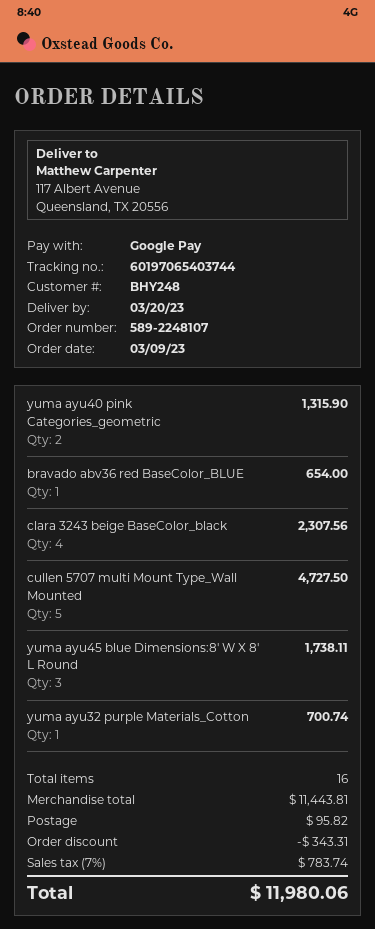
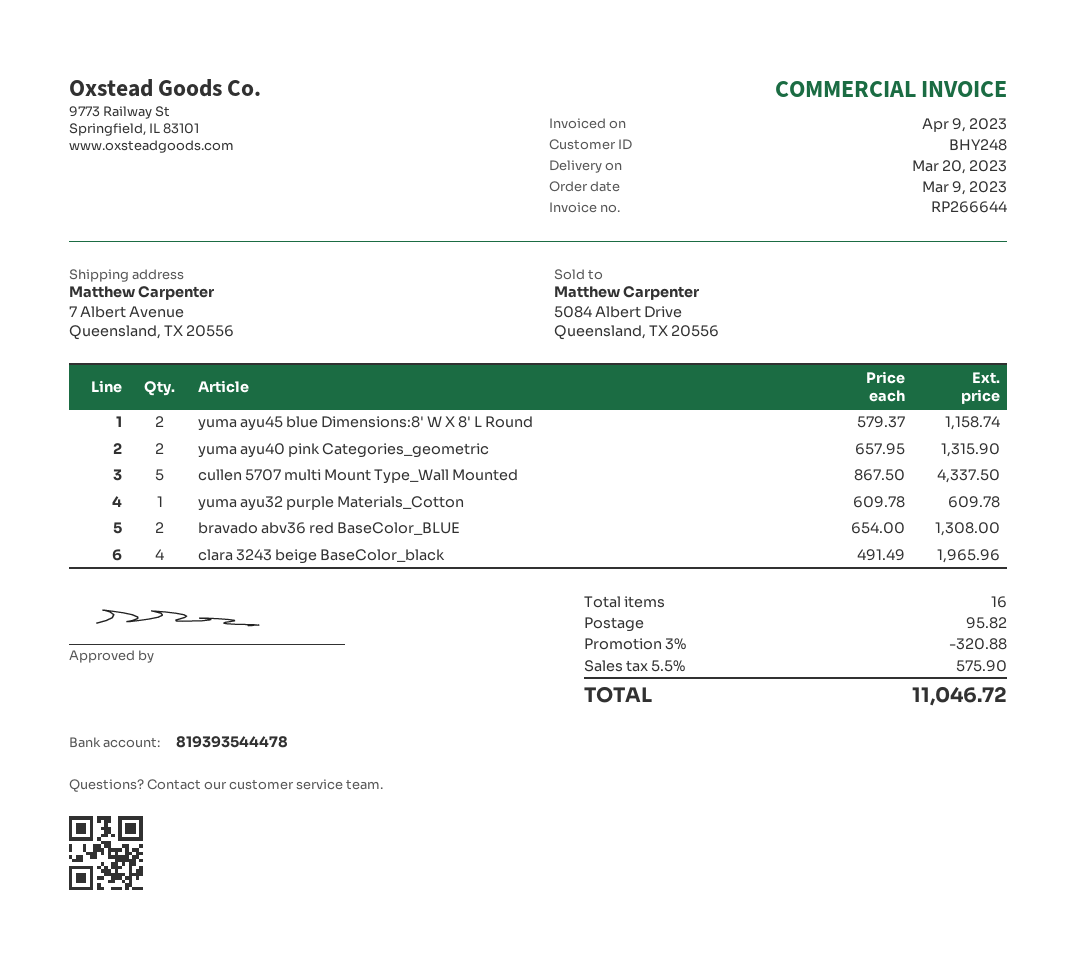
ship to: 117 Albert Avenue, Queensland, TX 20556 -> 7 Albert Avenue, Queensland, TX 20556
bravado abv36 red BaseColor_BLUE: 1 for 654.00 -> 2 for 1308.00
clara 3243 beige BaseColor_black: 4 for 2307.56 -> 4 for 1965.96
cullen 5707 multi Mount Type_Wall Mounted: 5 for 4727.50 -> 5 for 4337.50
yuma ayu45 blue Dimensions:8' W X 8' L Round: 3 for 1738.11 -> 2 for 1158.74
yuma ayu32 purple Materials_Cotton: 1 for 700.74 -> 1 for 609.78
discount: 343.31 -> 320.88
tax: 7% = 783.74 -> 5.5% = 575.90
total: 11980.06 -> 11046.72

